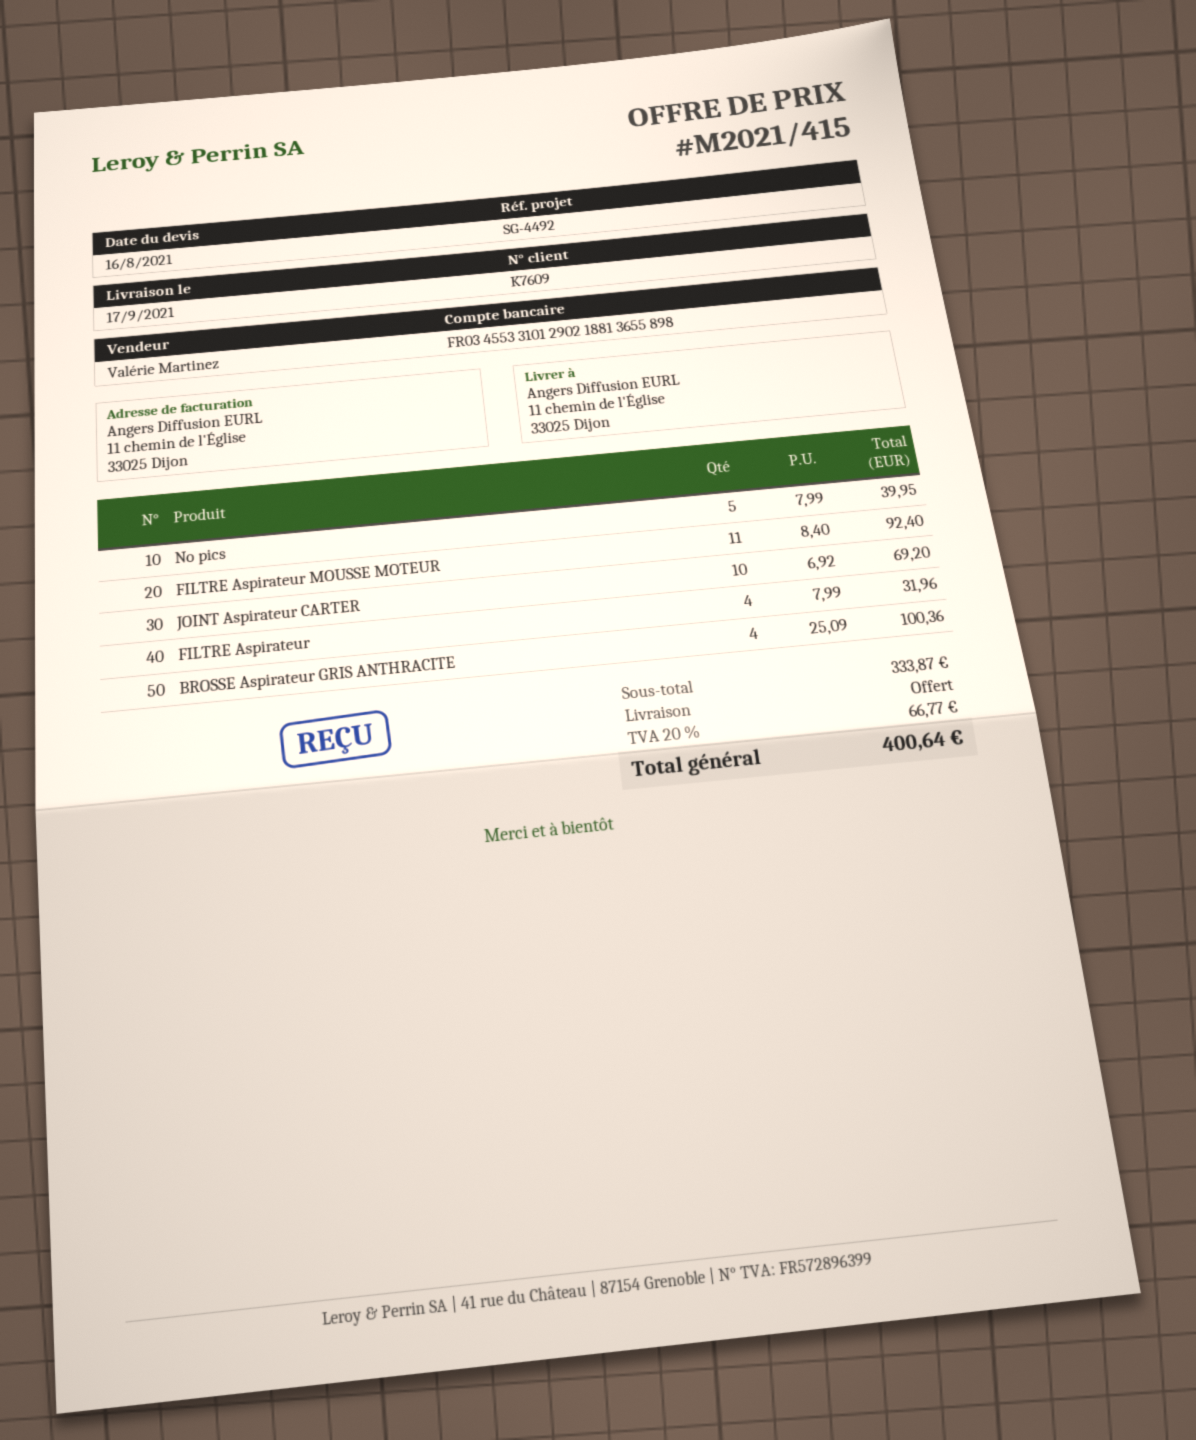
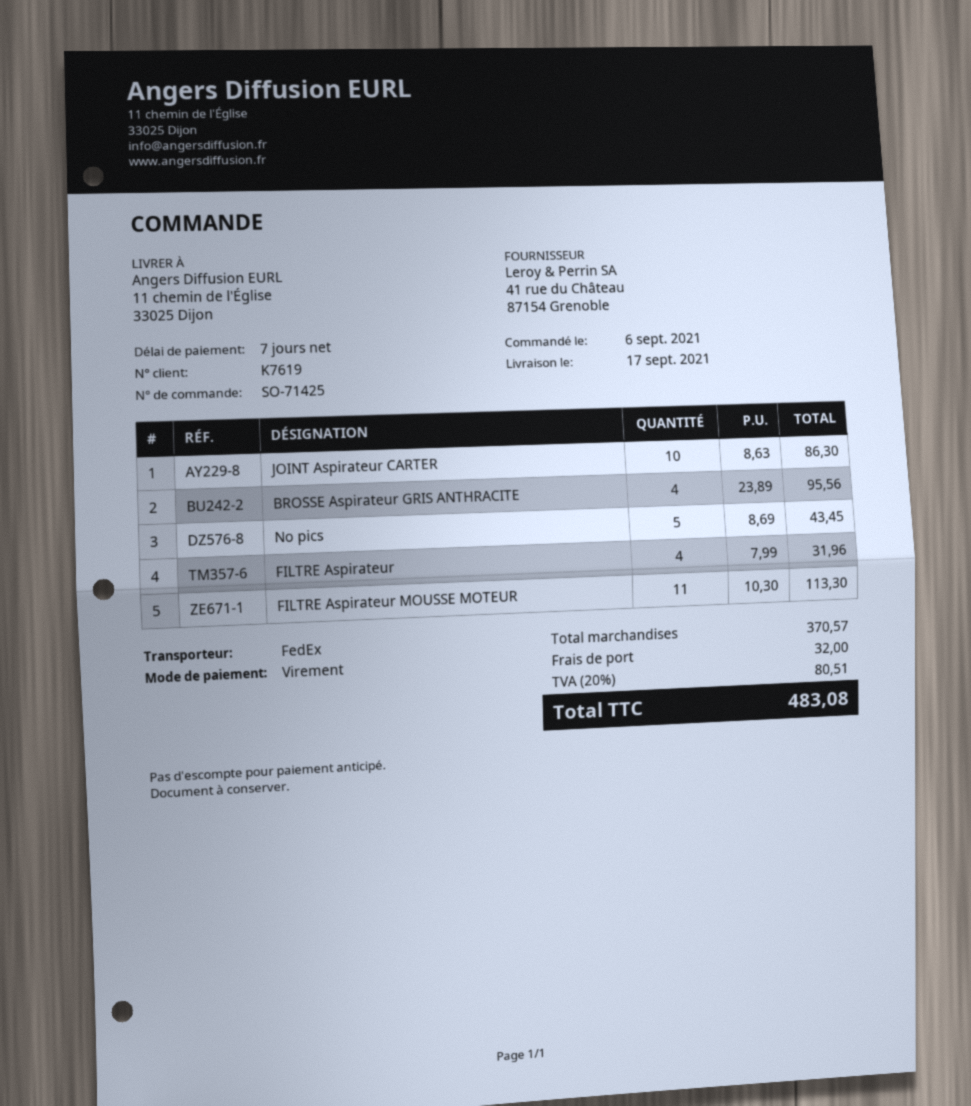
customer number: K7609 -> K7619
No pics: 5 x 7.99 = 39.95 -> 5 x 8.69 = 43.45
FILTRE Aspirateur MOUSSE MOTEUR: 11 x 8.40 = 92.40 -> 11 x 10.30 = 113.30
JOINT Aspirateur CARTER: 10 x 6.92 = 69.20 -> 10 x 8.63 = 86.30
BROSSE Aspirateur GRIS ANTHRACITE: 4 x 25.09 = 100.36 -> 4 x 23.89 = 95.56
subtotal: 333.87 -> 370.57
shipping: 0.00 -> 32.00
tax: 20% = 66.77 -> 20% = 80.51
total: 400.64 -> 483.08

